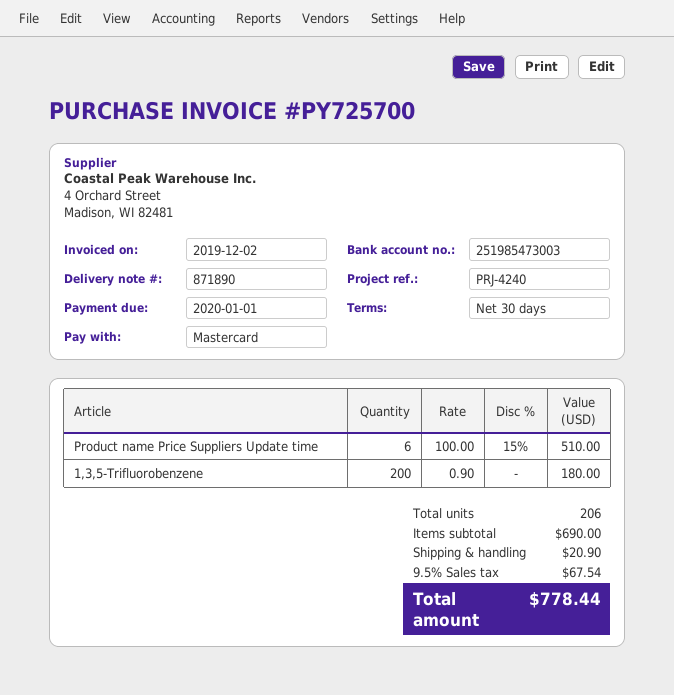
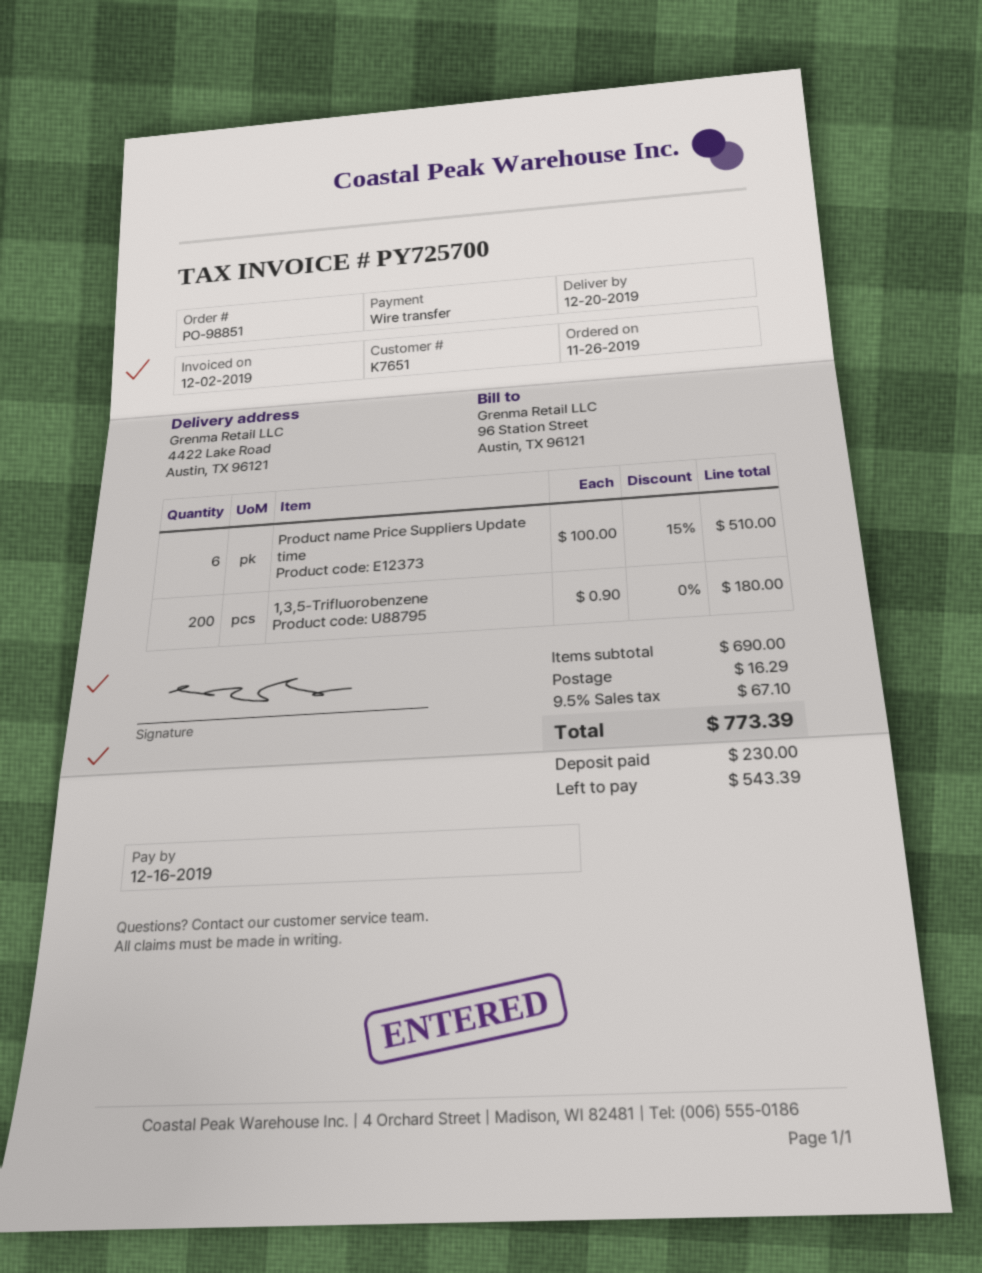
due date: 2020-01-01 -> 2019-12-16
payment method: Mastercard -> bank transfer
shipping: 20.90 -> 16.29
tax: 9.5% = 67.54 -> 9.5% = 67.10
total: 778.44 -> 773.39

